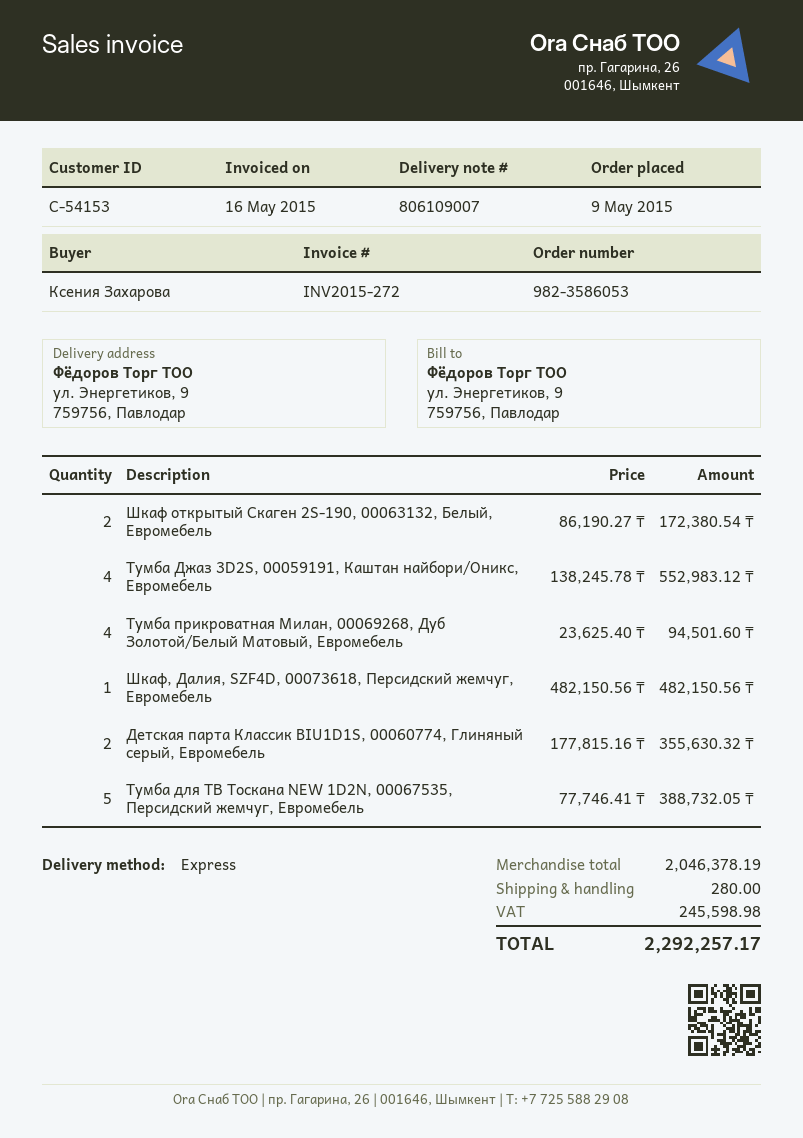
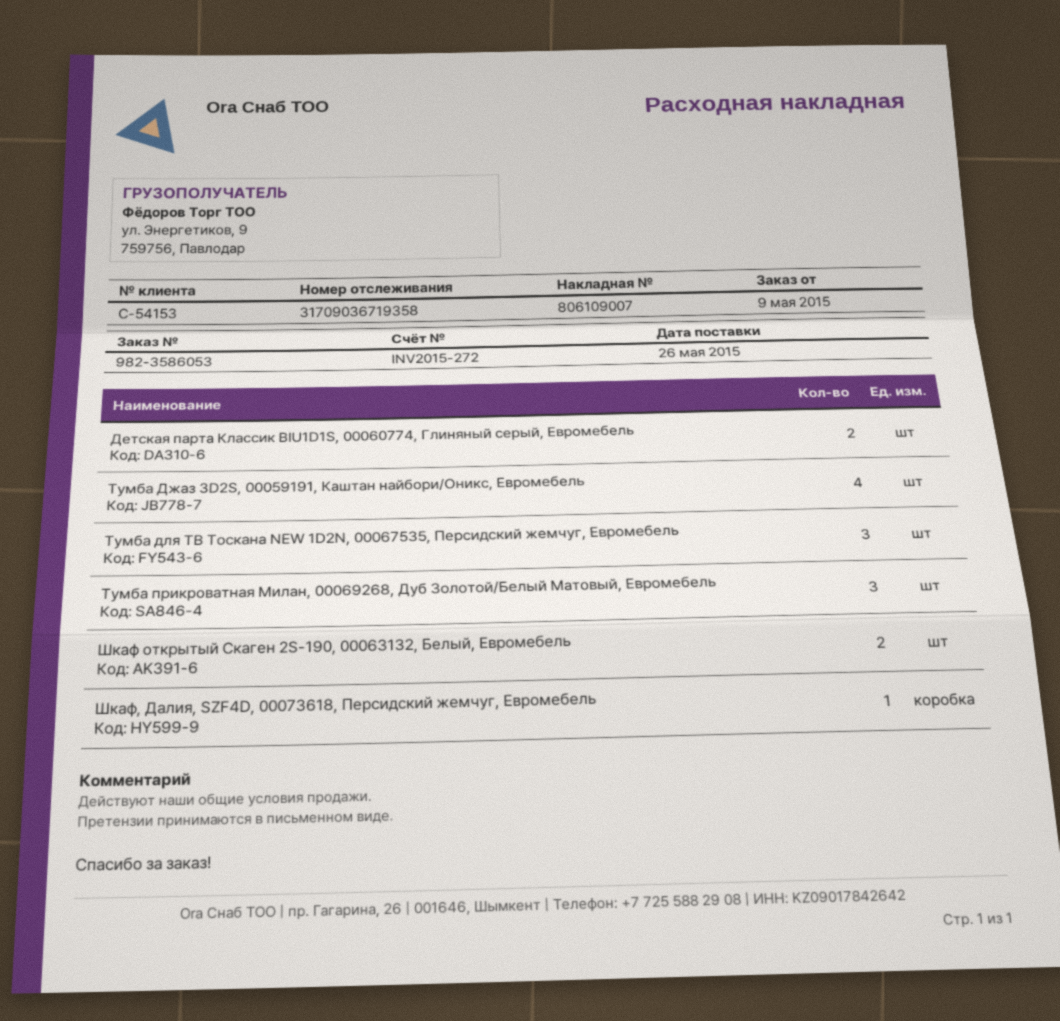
Тумба прикроватная Милан, 00069268, Дуб Золотой/Белый Матовый, Евромебель: 4 -> 3
Тумба для ТВ Тоскана NEW 1D2N, 00067535, Персидский жемчуг, Евромебель: 5 -> 3

